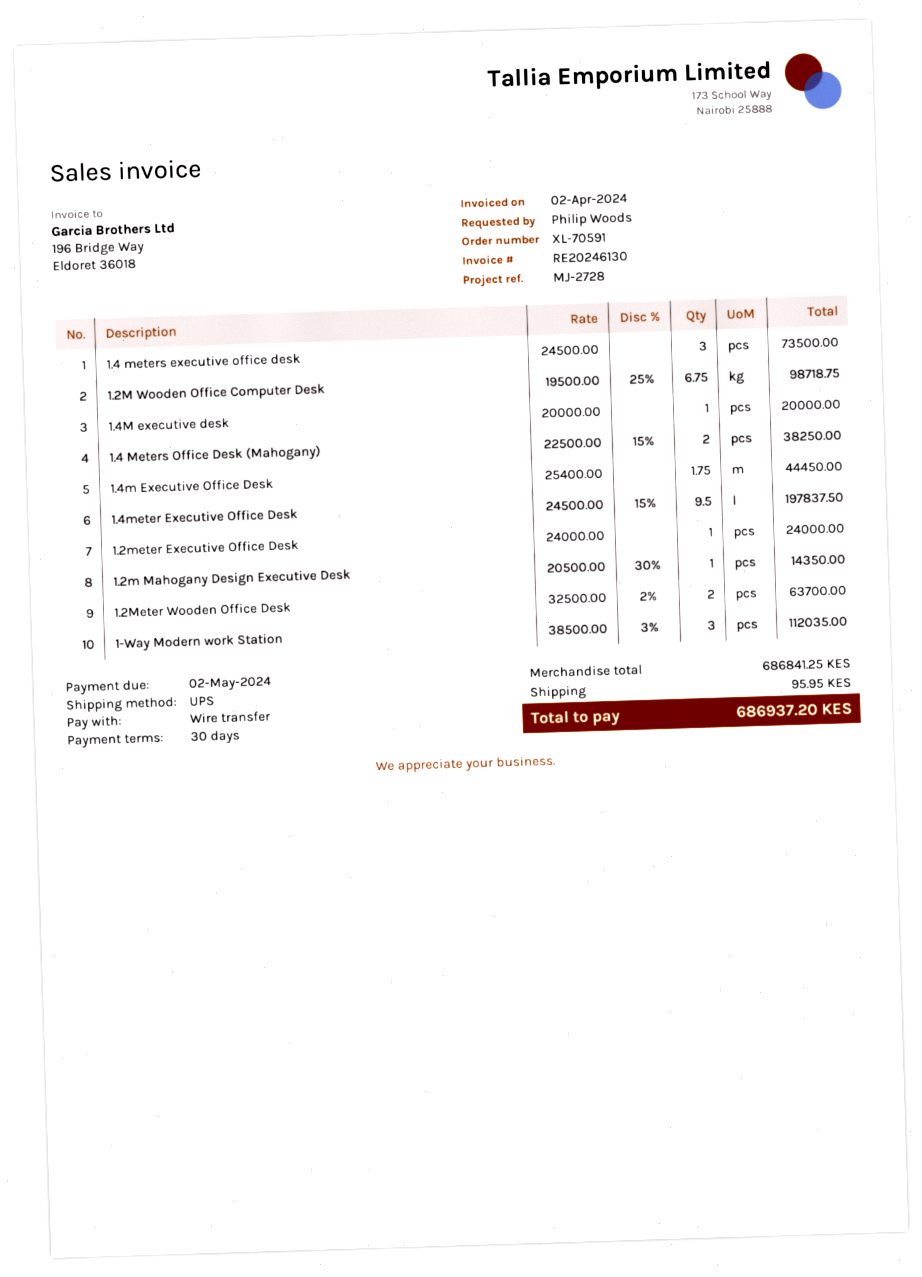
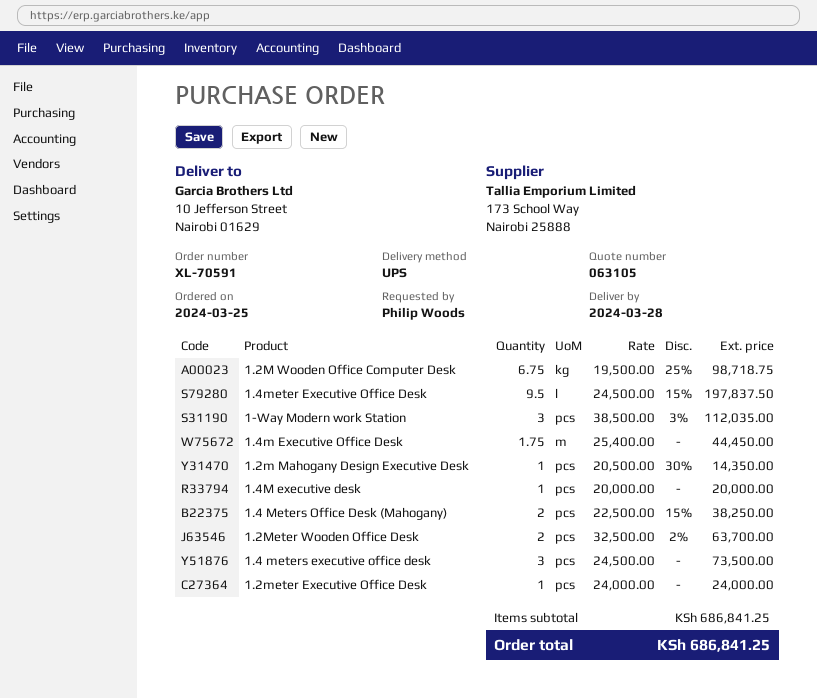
shipping: 95.95 -> none
total: 686937.20 -> 686841.25

